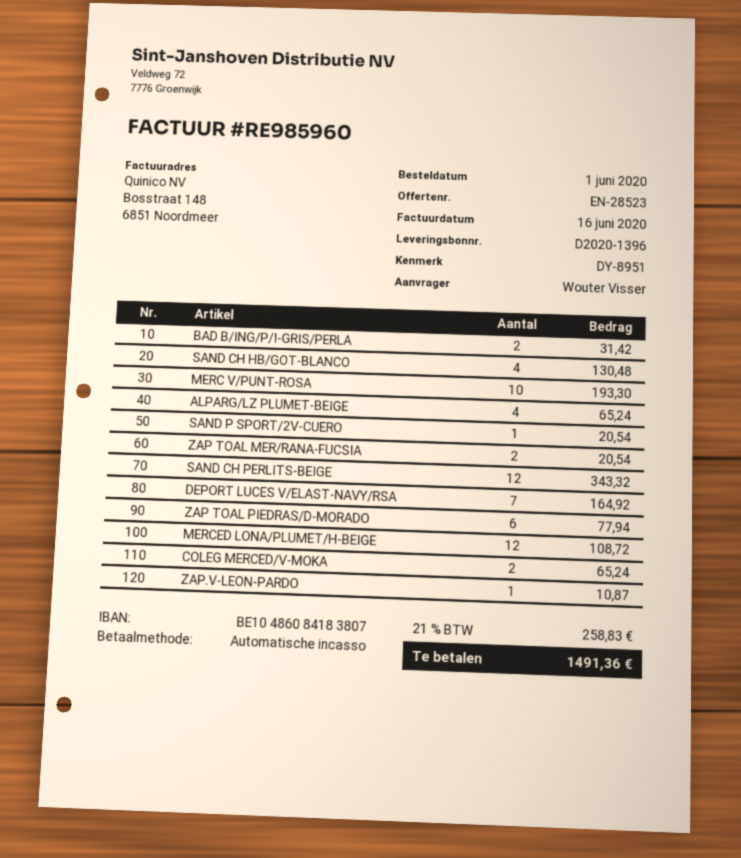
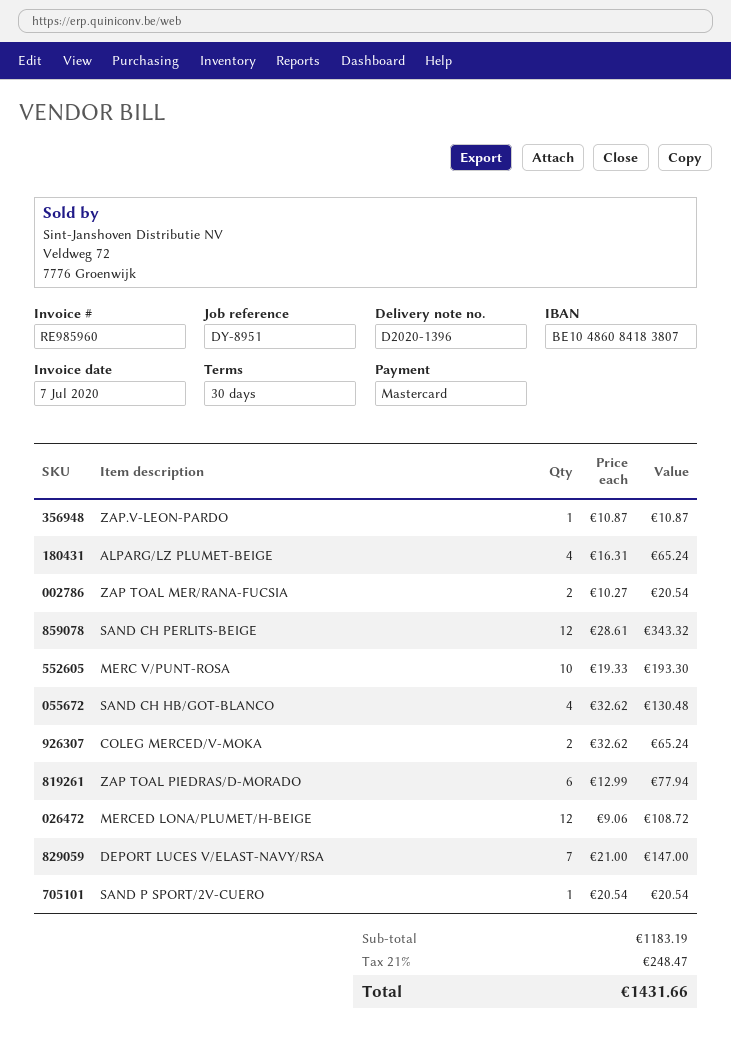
invoice date: 2020-06-16 -> 2020-07-07
payment method: direct debit -> Mastercard
BAD B/ING/P/I-GRIS/PERLA: 2 for 31.42 -> none
DEPORT LUCES V/ELAST-NAVY/RSA: 7 for 164.92 -> 7 for 147.00
tax: 21% = 258.83 -> 21% = 248.47
total: 1491.36 -> 1431.66

